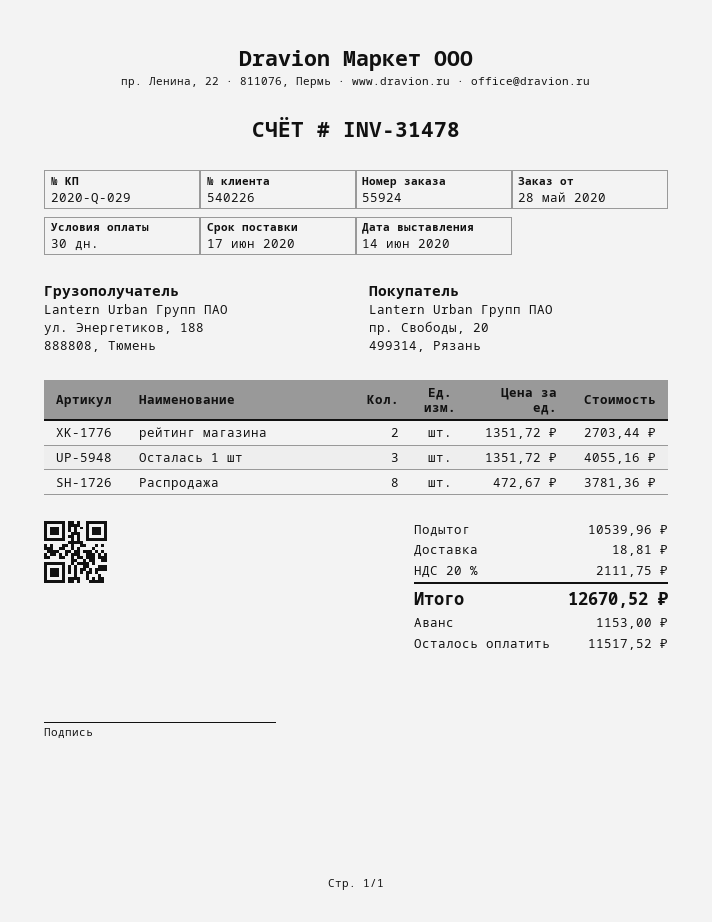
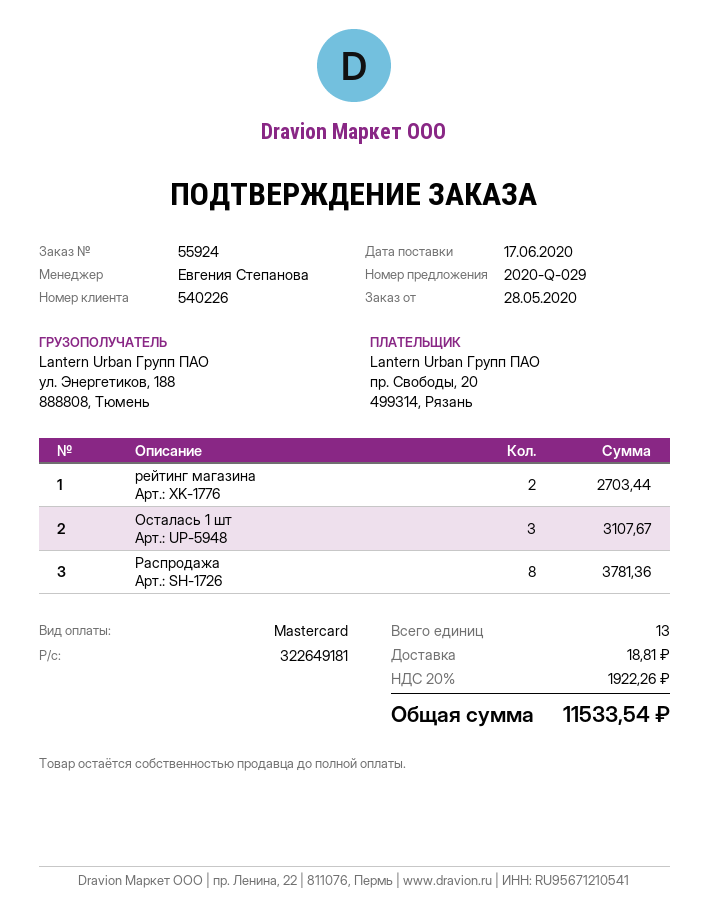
Осталась 1 шт: 3 for 4055.16 -> 3 for 3107.67
tax: 20% = 2111.75 -> 20% = 1922.26
total: 12670.52 -> 11533.54

